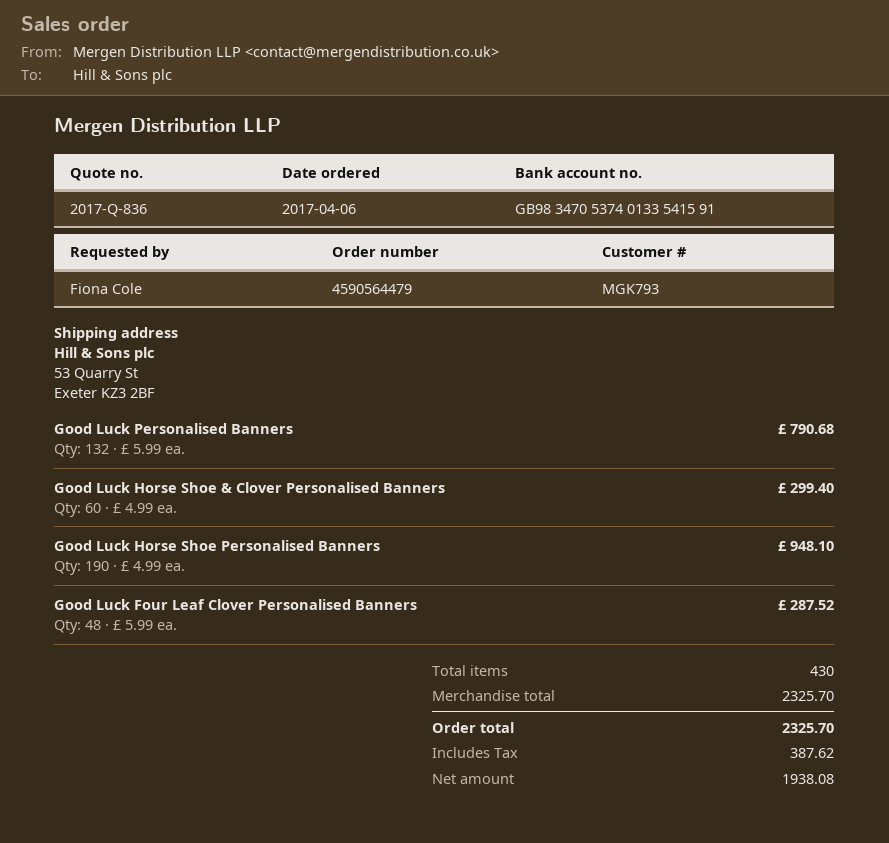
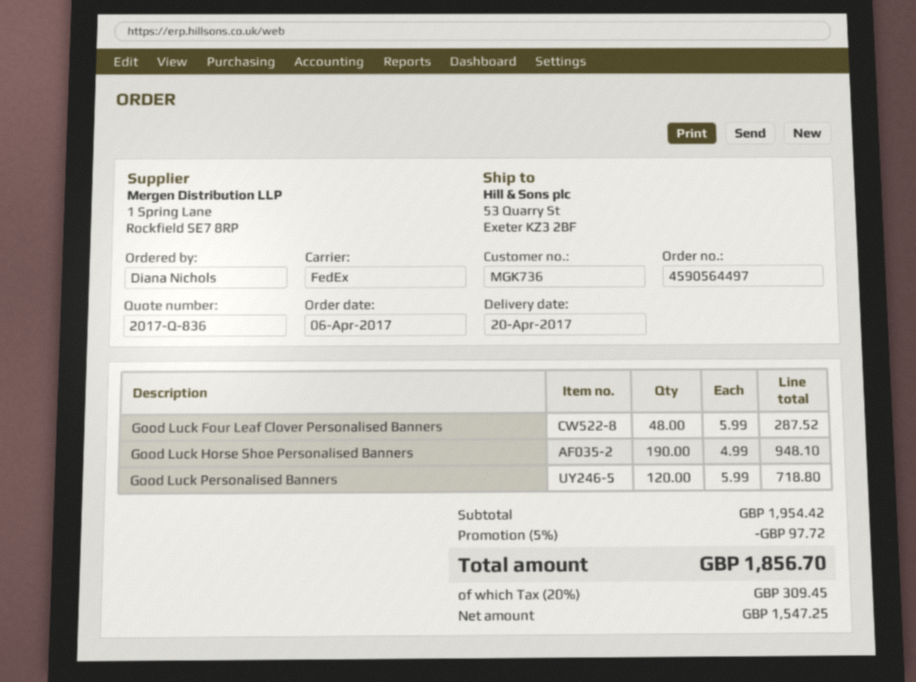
order number: 4590564479 -> 4590564497
customer number: MGK793 -> MGK736
ordered by: Fiona Cole -> Diana Nichols
Good Luck Personalised Banners: 132 x 5.99 = 790.68 -> 120 x 5.99 = 718.80
Good Luck Horse Shoe & Clover Personalised Banners: 60 x 4.99 = 299.40 -> none
subtotal: 2325.70 -> 1954.42
discount: none -> 5% = 97.72
net: 1938.08 -> 1547.25
tax: 387.62 -> 309.45
total: 2325.70 -> 1856.70

